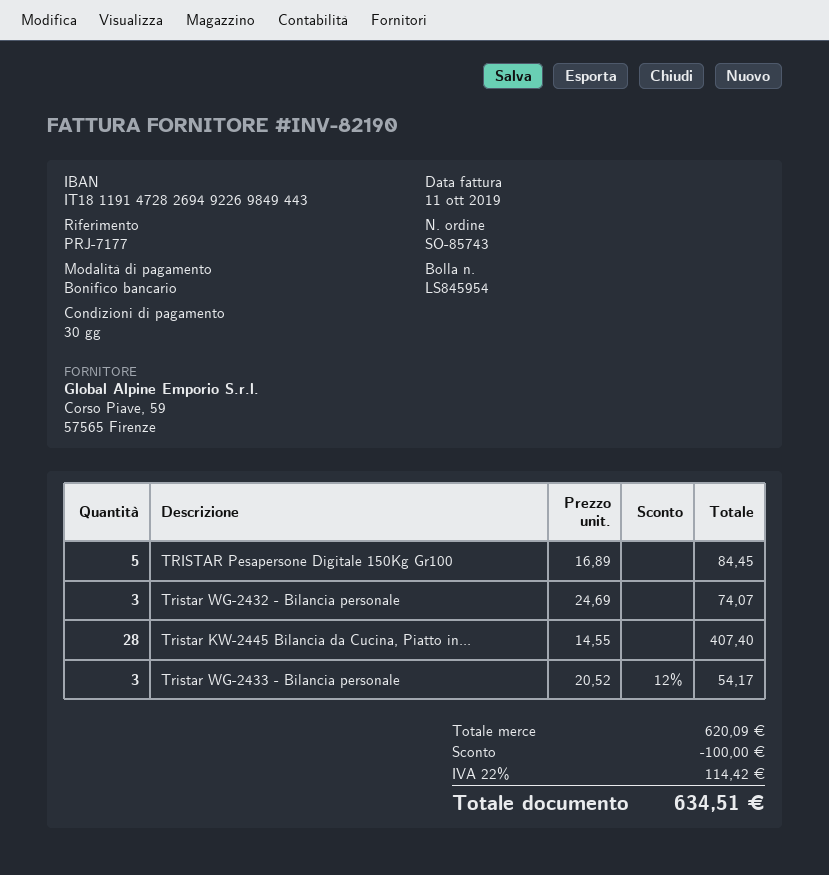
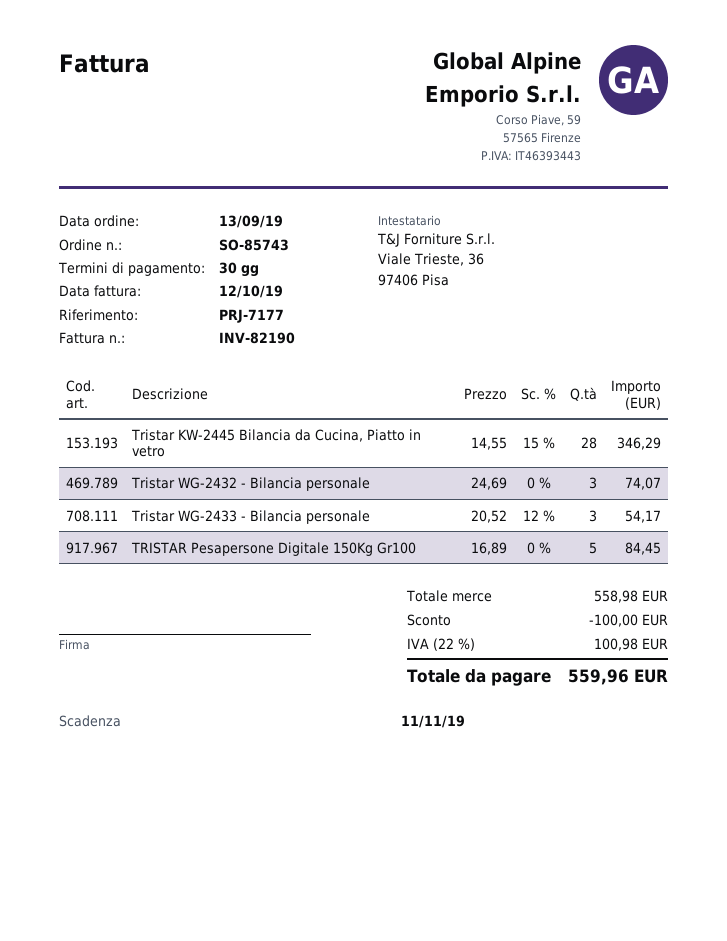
invoice date: 2019-10-11 -> 2019-10-12
Tristar KW-2445 Bilancia da Cucina, Piatto in...: 28 x 14.55 = 407.40 -> 28 x 14.55 - 15% = 346.29
subtotal: 620.09 -> 558.98
tax: 22% = 114.42 -> 22% = 100.98
total: 634.51 -> 559.96

